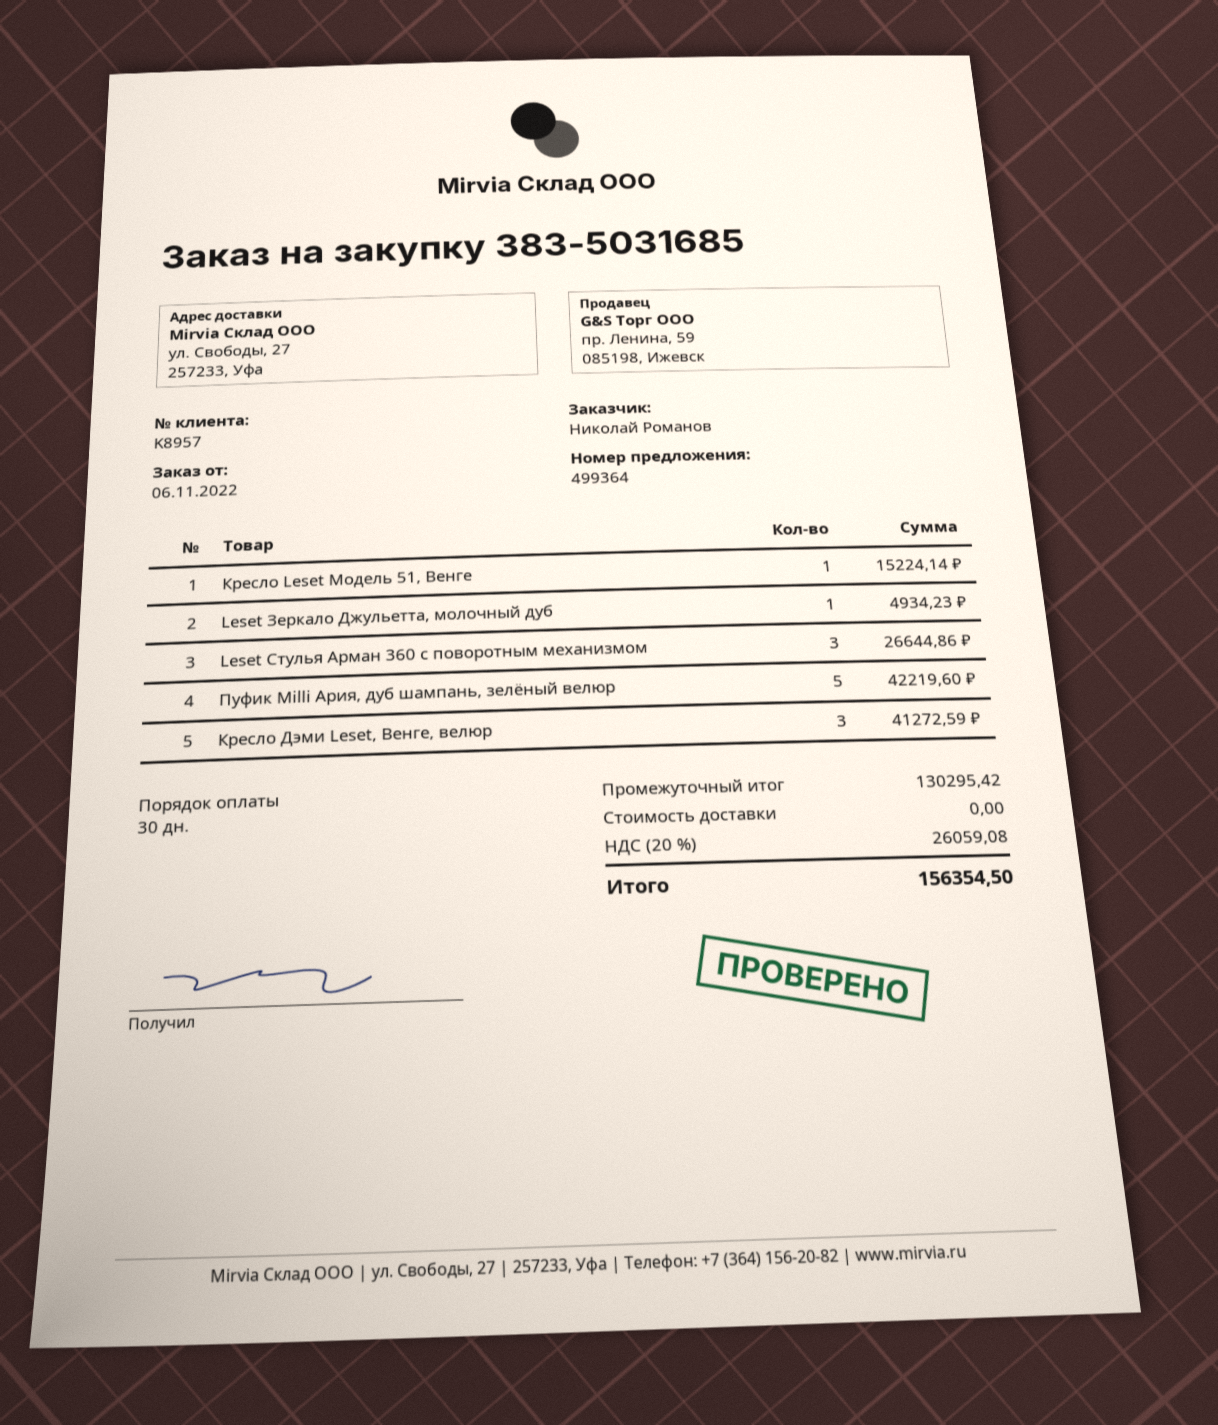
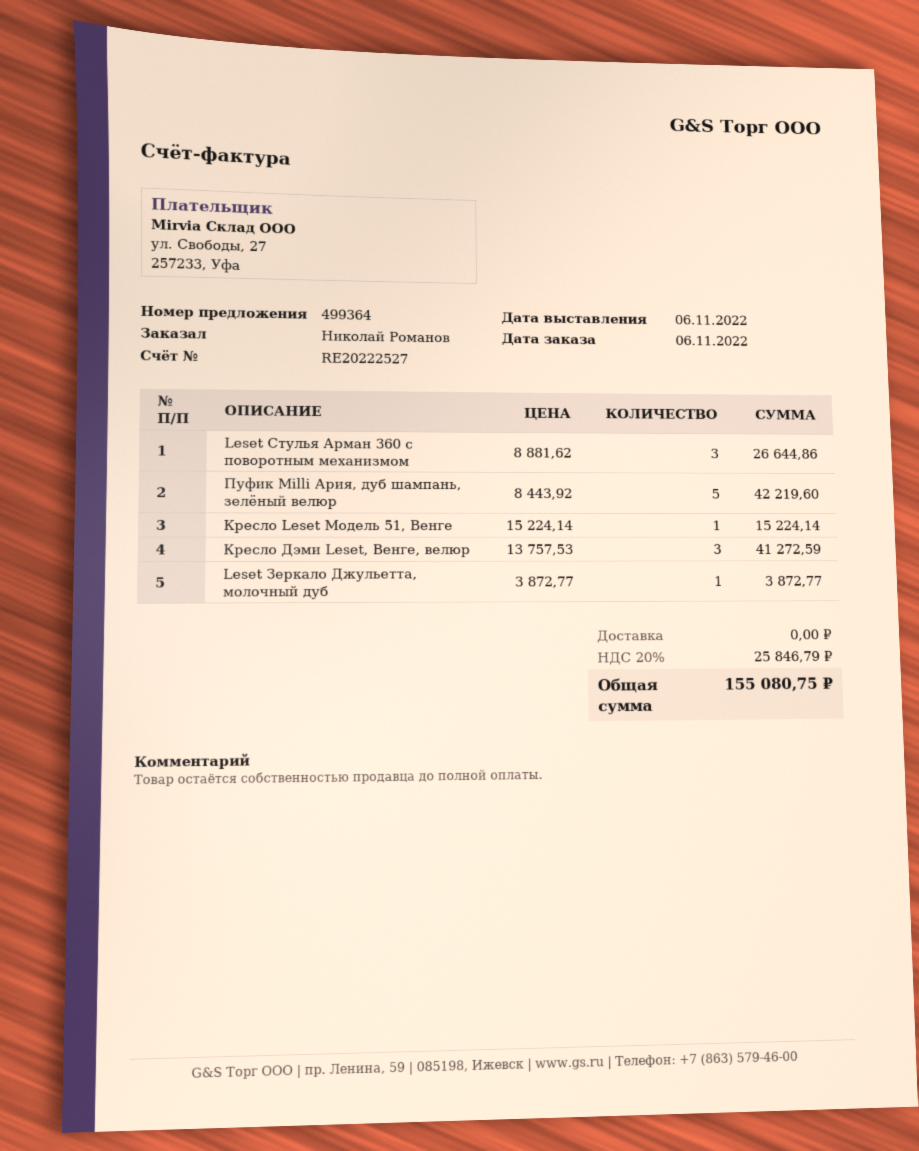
Leset Зеркало Джульетта, молочный дуб: 1 for 4934.23 -> 1 for 3872.77
tax: 20% = 26059.08 -> 20% = 25846.79
total: 156354.50 -> 155080.75

